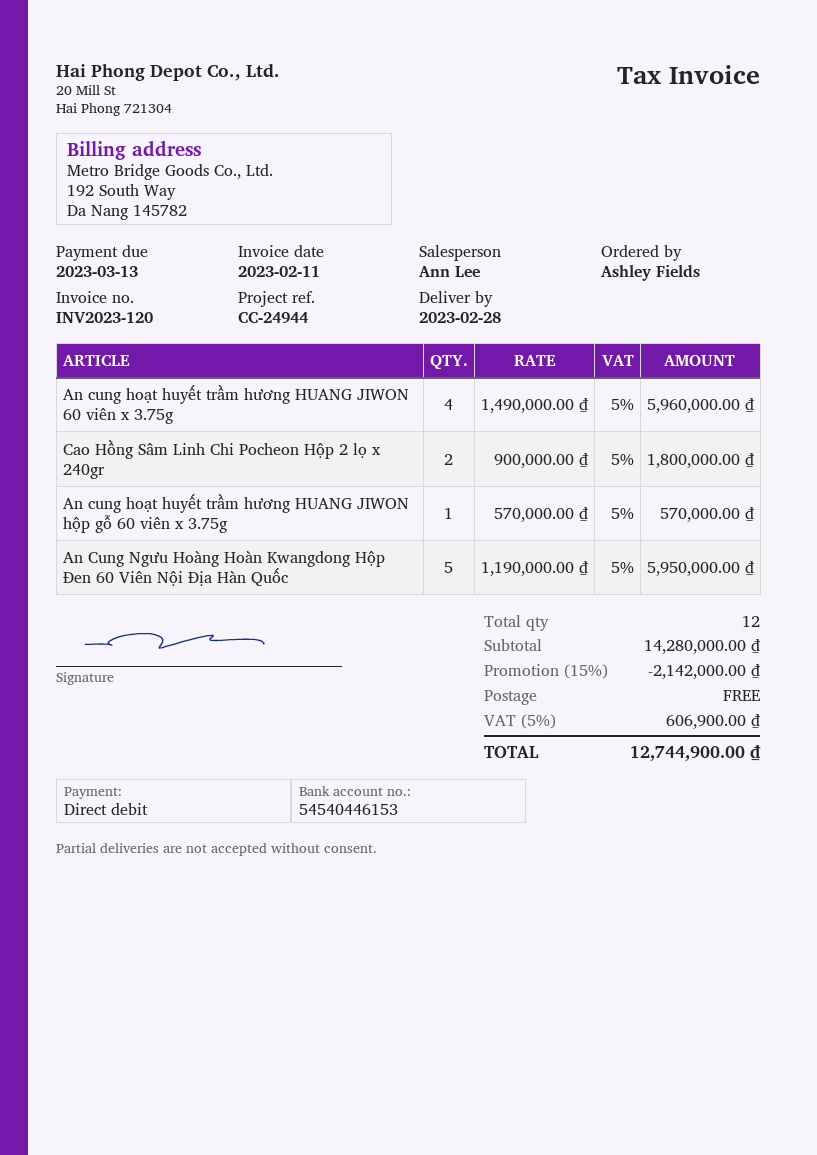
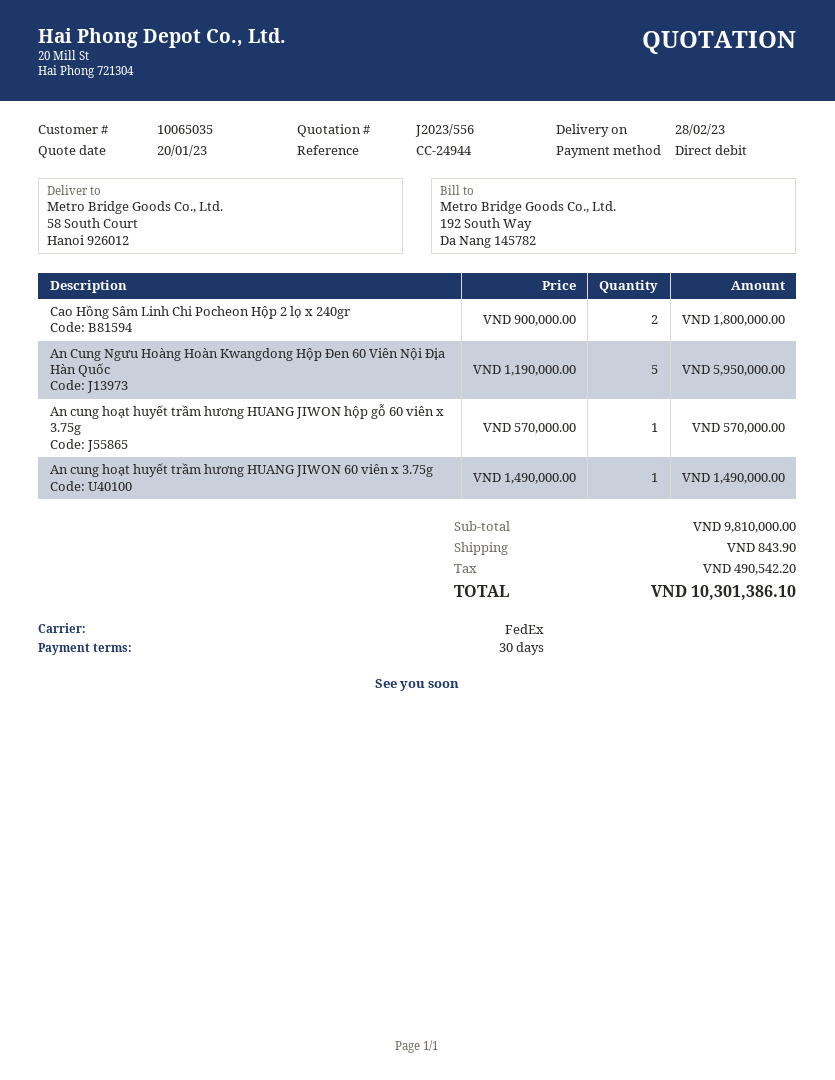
An cung hoạt huyết trầm hương HUANG JIWON 60 viên x 3.75g: 4 x 1490000.00 = 5960000.00 -> 1 x 1490000.00 = 1490000.00
subtotal: 14280000.00 -> 9810000.00
discount: 15% = 2142000.00 -> none
shipping: 0.00 -> 843.90
tax: 606900.00 -> 490542.20
total: 12744900.00 -> 10301386.10

